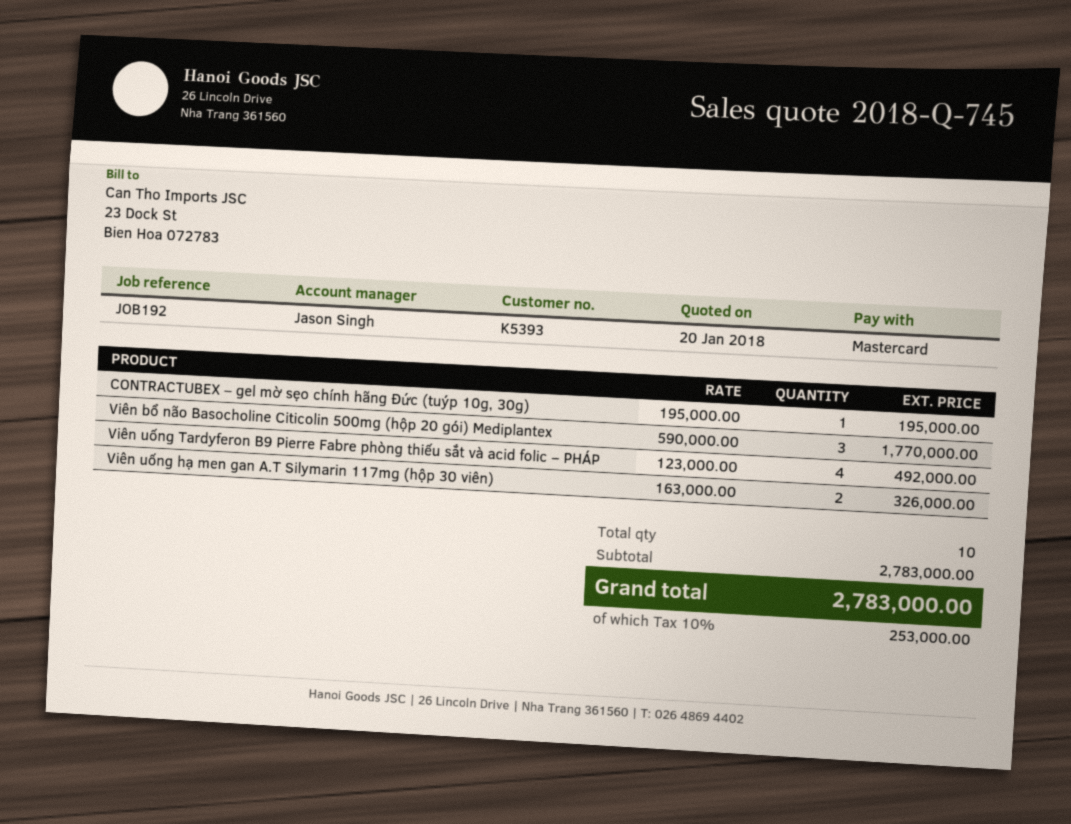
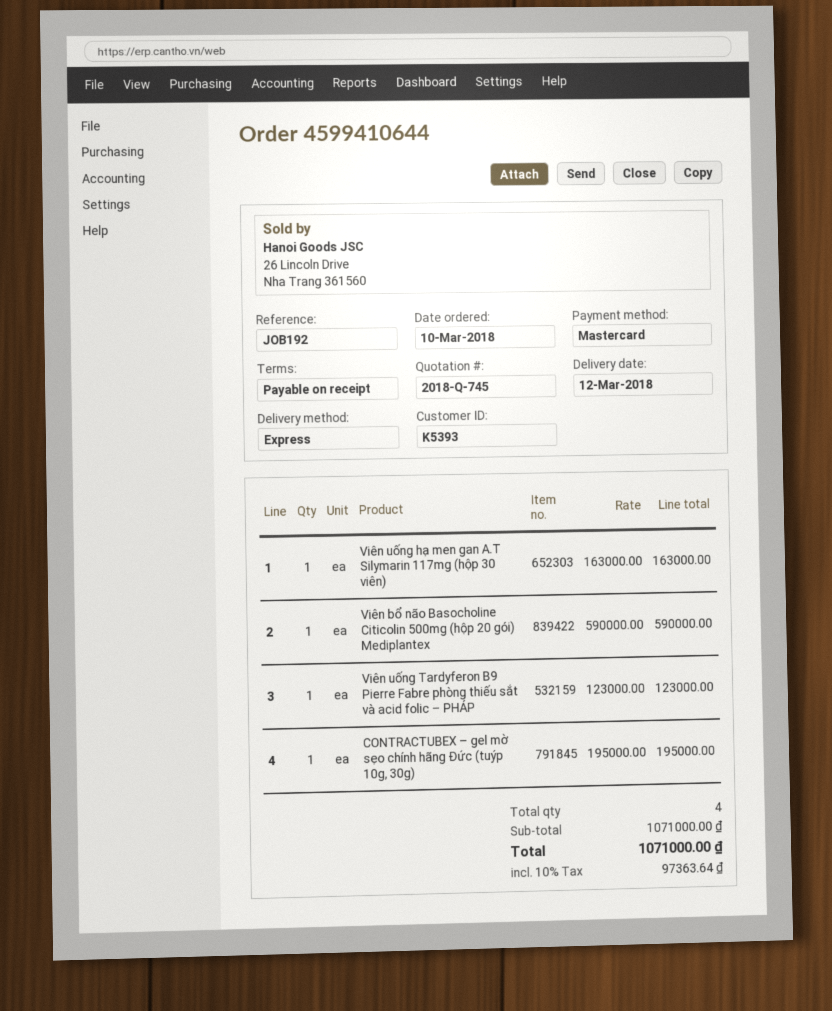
Viên bổ não Basocholine Citicolin 500mg (hộp 20 gói) Mediplantex: 3 x 590000.00 = 1770000.00 -> 1 x 590000.00 = 590000.00
Viên uống Tardyferon B9 Pierre Fabre phòng thiếu sắt và acid folic – PHÁP: 4 x 123000.00 = 492000.00 -> 1 x 123000.00 = 123000.00
Viên uống hạ men gan A.T Silymarin 117mg (hộp 30 viên): 2 x 163000.00 = 326000.00 -> 1 x 163000.00 = 163000.00
total quantity: 10 -> 4
subtotal: 2783000.00 -> 1071000.00
tax: 10% = 253000.00 -> 10% = 97363.64
total: 2783000.00 -> 1071000.00

